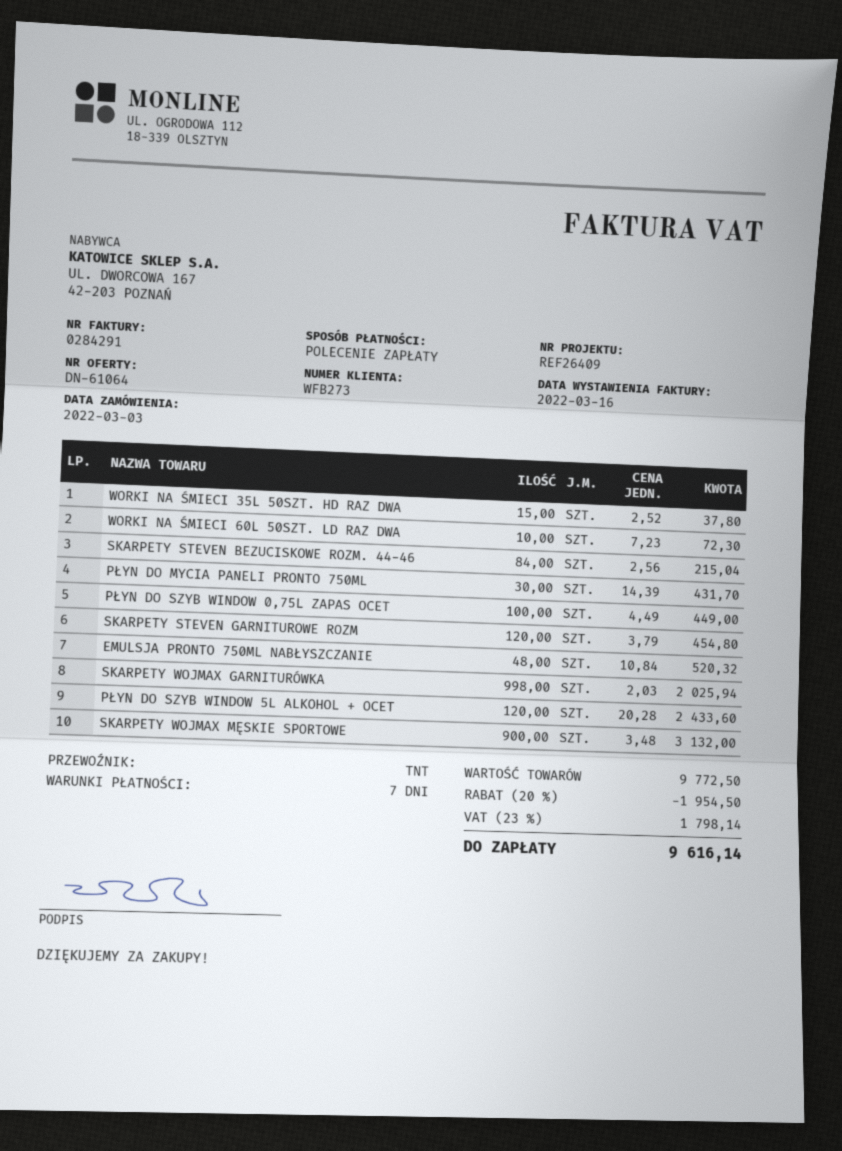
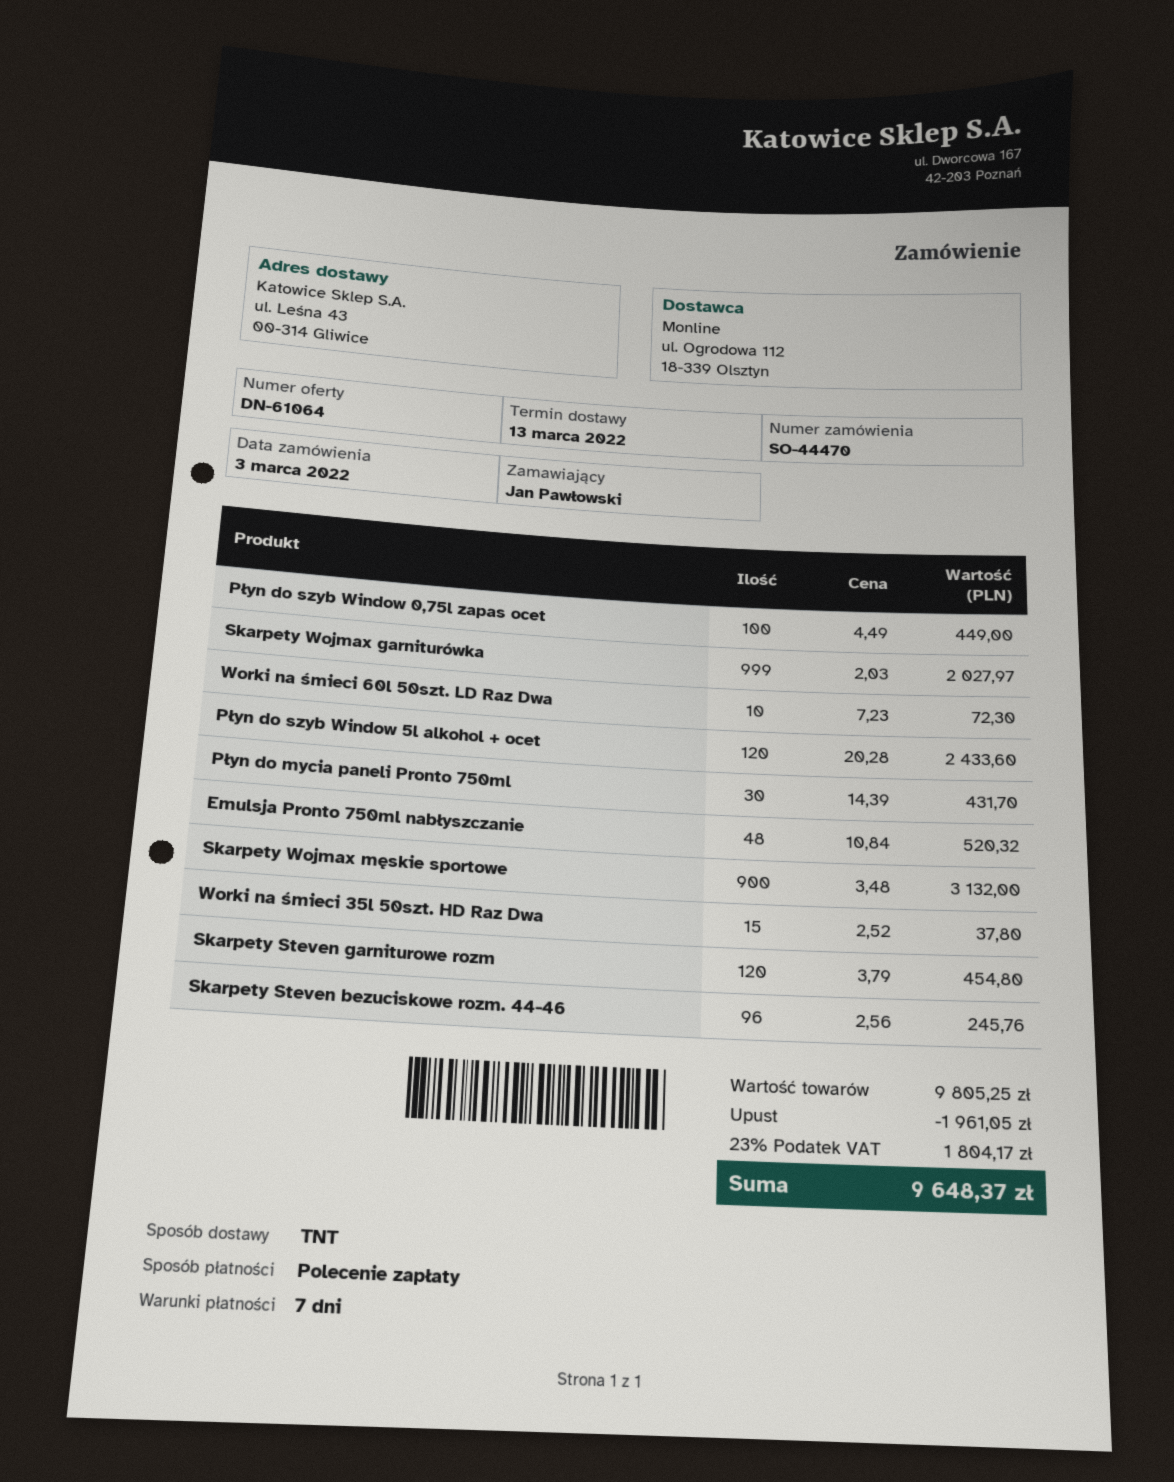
SKARPETY STEVEN BEZUCISKOWE ROZM. 44-46: 84 x 2.56 = 215.04 -> 96 x 2.56 = 245.76
SKARPETY WOJMAX GARNITURÓWKA: 998 x 2.03 = 2025.94 -> 999 x 2.03 = 2027.97
subtotal: 9772.50 -> 9805.25
discount: 1954.50 -> 1961.05
tax: 23% = 1798.14 -> 23% = 1804.17
total: 9616.14 -> 9648.37

